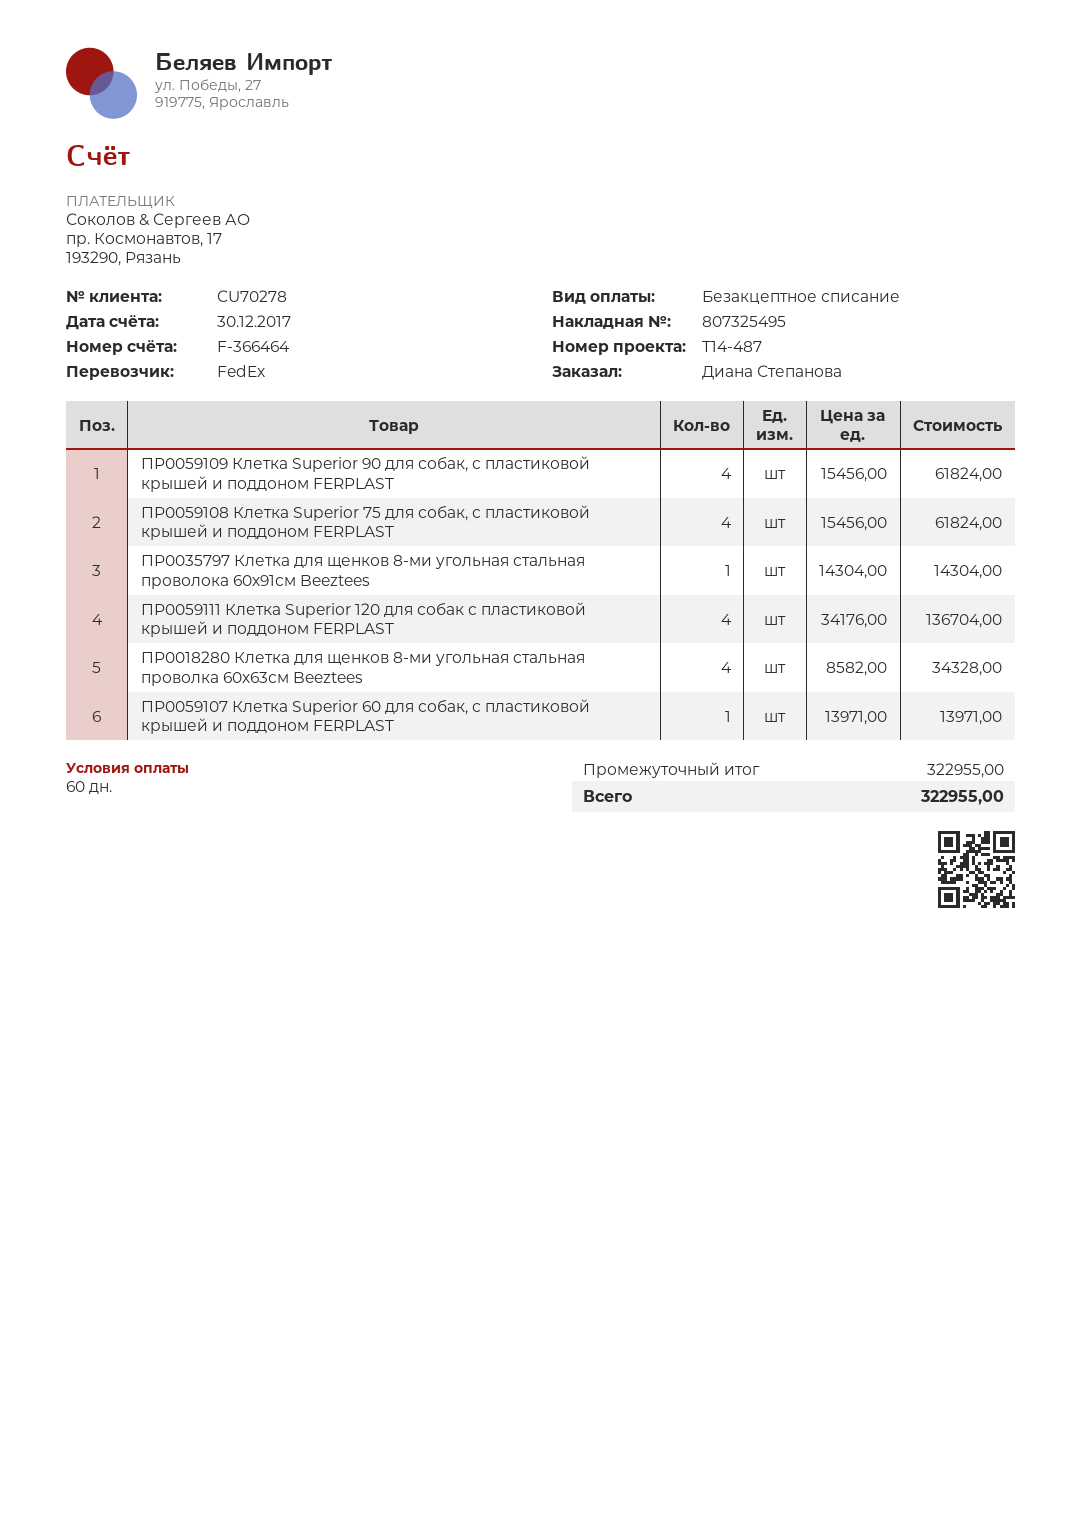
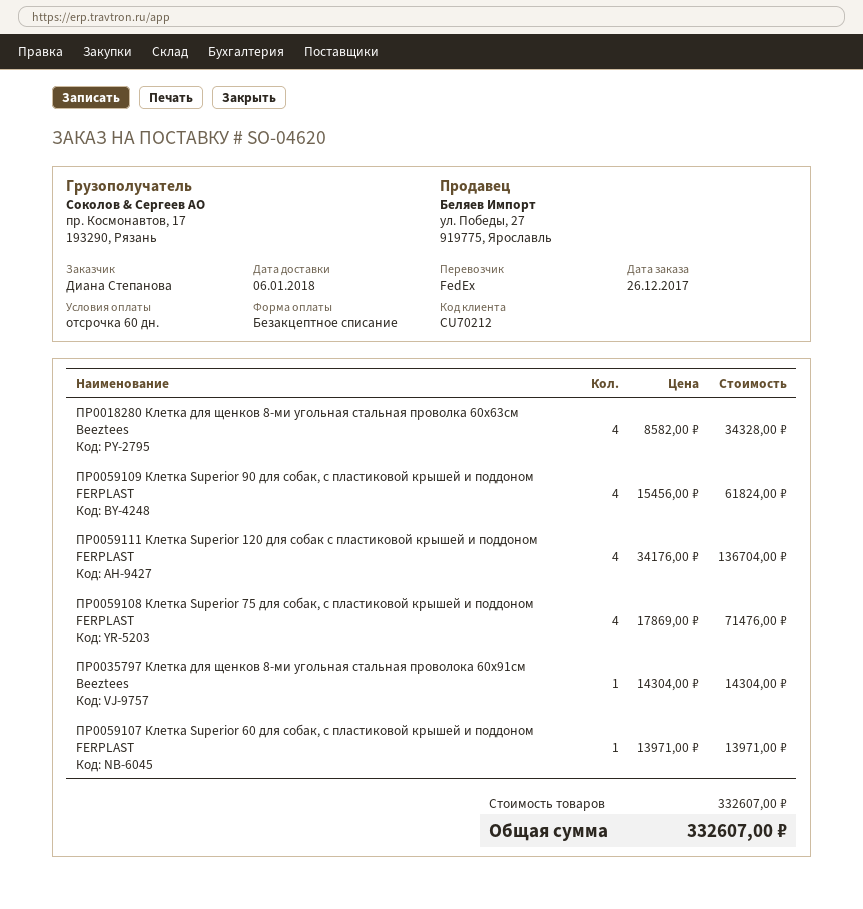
customer number: CU70278 -> CU70212
ПР0059108 Клетка Superior 75 для собак, с пластиковой крышей и поддоном FERPLAST: 4 x 15456.00 = 61824.00 -> 4 x 17869.00 = 71476.00
subtotal: 322955.00 -> 332607.00
total: 322955.00 -> 332607.00

